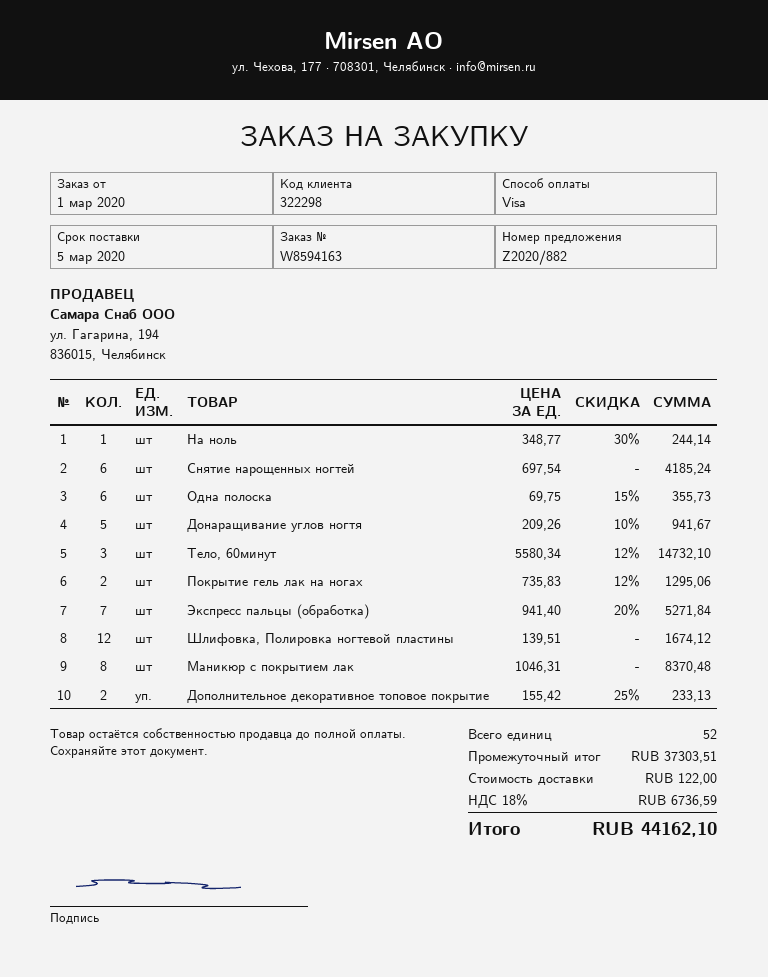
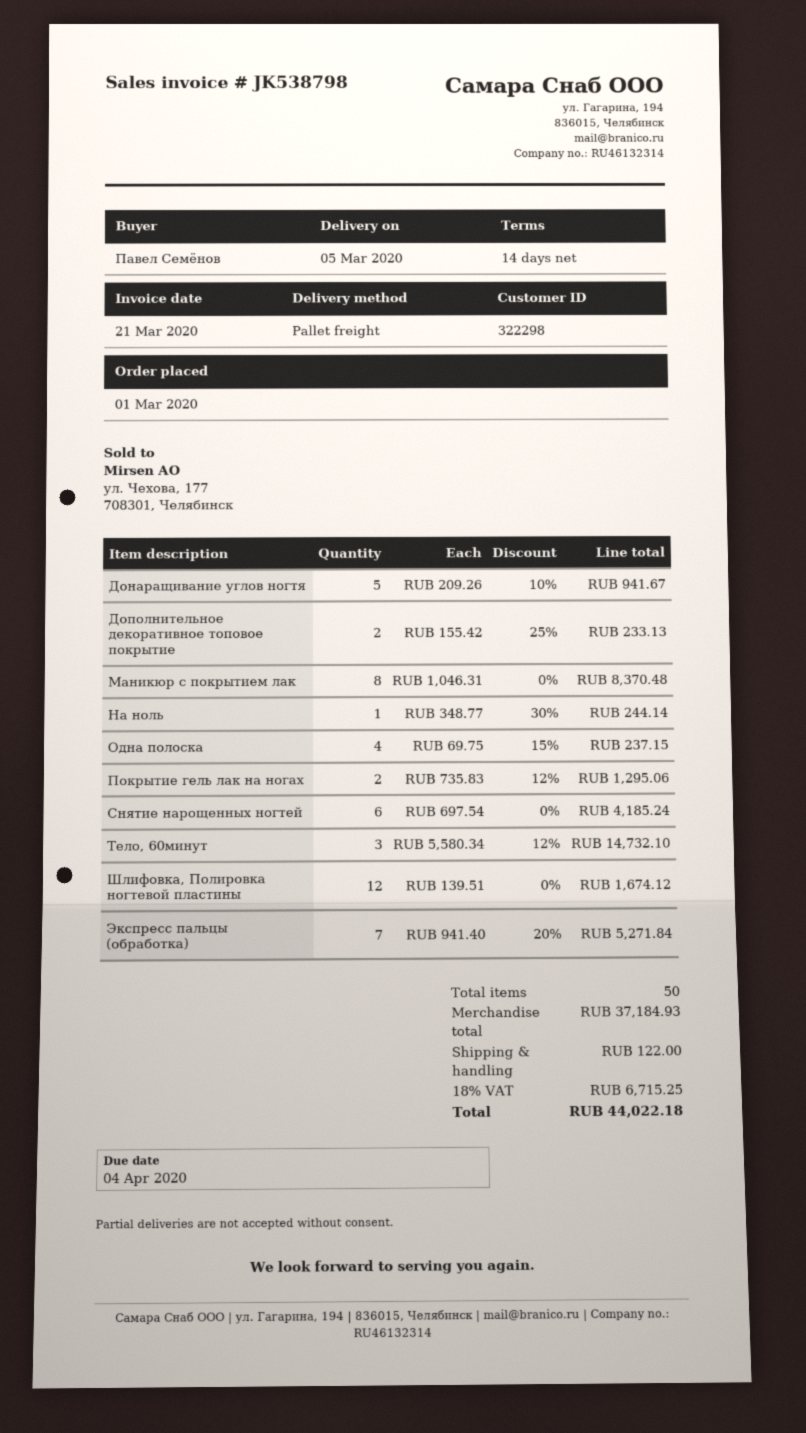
Одна полоска: 6 x 69.75 - 15% = 355.73 -> 4 x 69.75 - 15% = 237.15
total quantity: 52 -> 50
subtotal: 37303.51 -> 37184.93
tax: 18% = 6736.59 -> 18% = 6715.25
total: 44162.10 -> 44022.18

